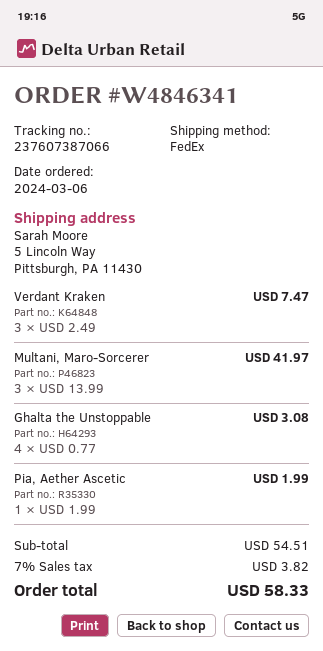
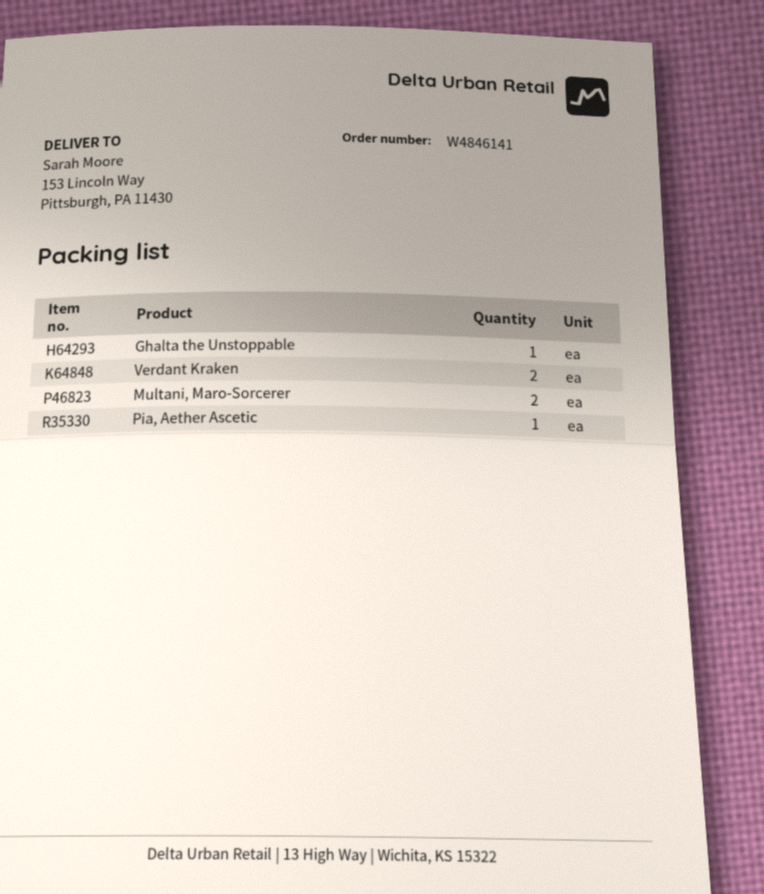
order number: W4846341 -> W4846141
ship to: 5 Lincoln Way, Pittsburgh, PA 11430 -> 153 Lincoln Way, Pittsburgh, PA 11430
Verdant Kraken: 3 -> 2
Multani, Maro-Sorcerer: 3 -> 2
Ghalta the Unstoppable: 4 -> 1

